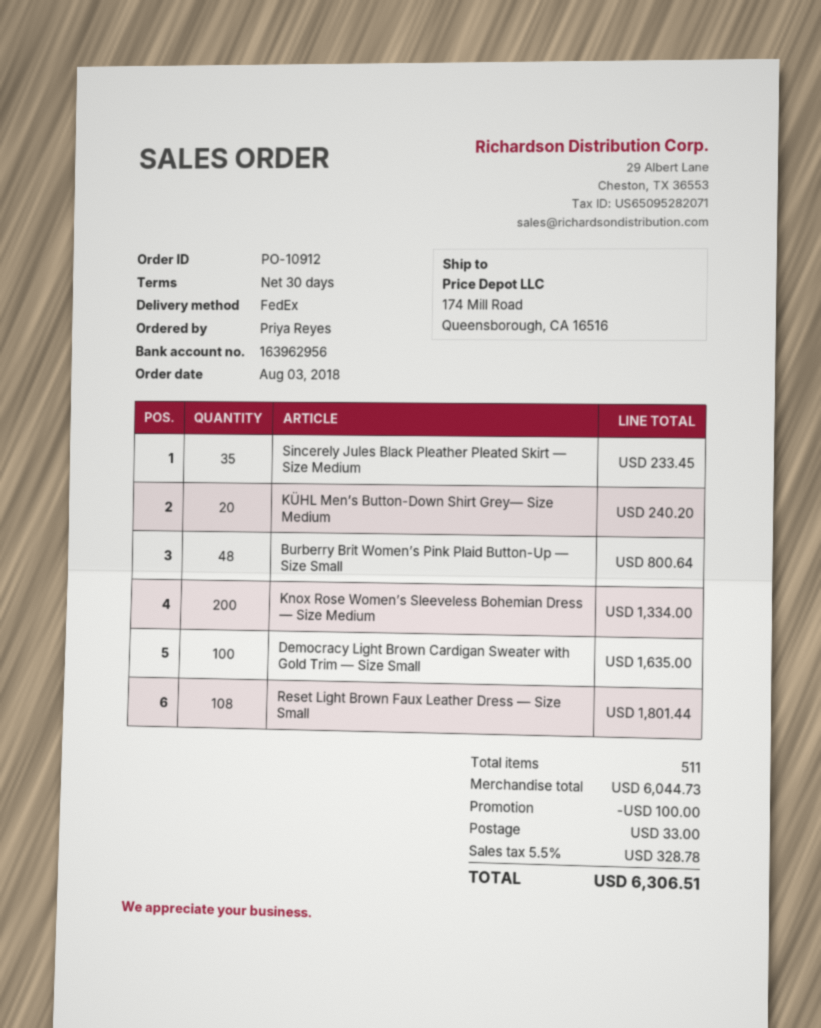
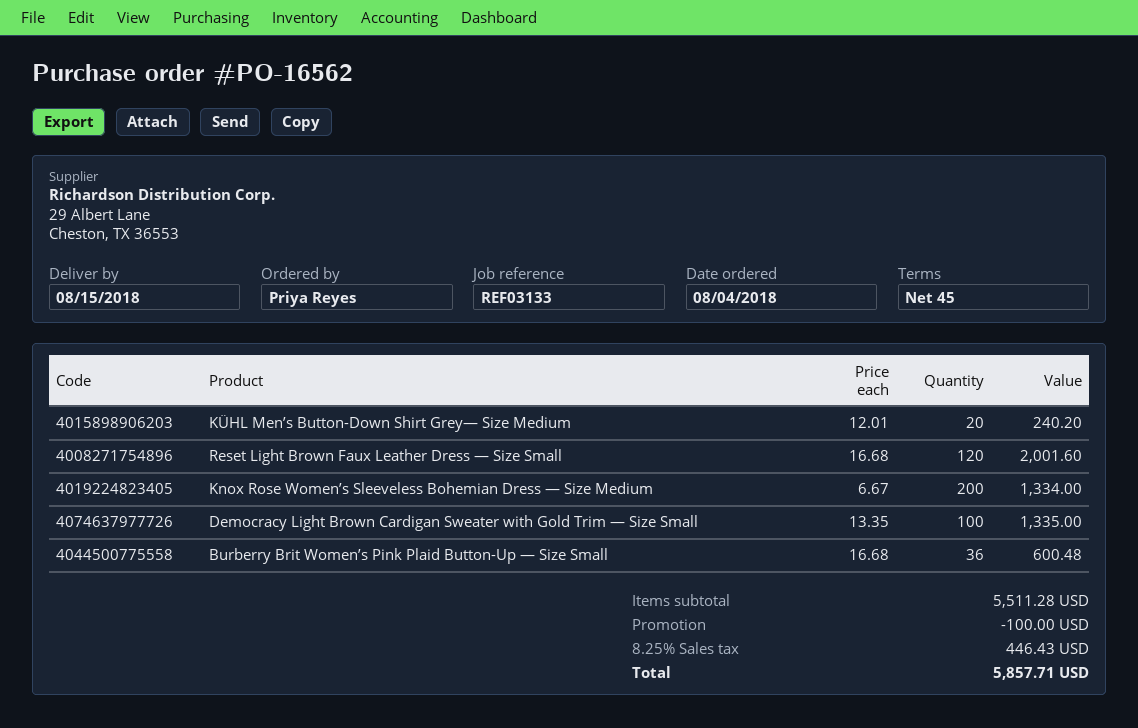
order number: PO-10912 -> PO-16562
order date: 2018-08-03 -> 2018-08-04
payment terms: 30 days -> 45 days
Sincerely Jules Black Pleather Pleated Skirt — Size Medium: 35 for 233.45 -> none
Burberry Brit Women’s Pink Plaid Button-Up — Size Small: 48 for 800.64 -> 36 for 600.48
Democracy Light Brown Cardigan Sweater with Gold Trim — Size Small: 100 for 1635.00 -> 100 for 1335.00
Reset Light Brown Faux Leather Dress — Size Small: 108 for 1801.44 -> 120 for 2001.60
subtotal: 6044.73 -> 5511.28
shipping: 33.00 -> none
tax: 5.5% = 328.78 -> 8.25% = 446.43
total: 6306.51 -> 5857.71

